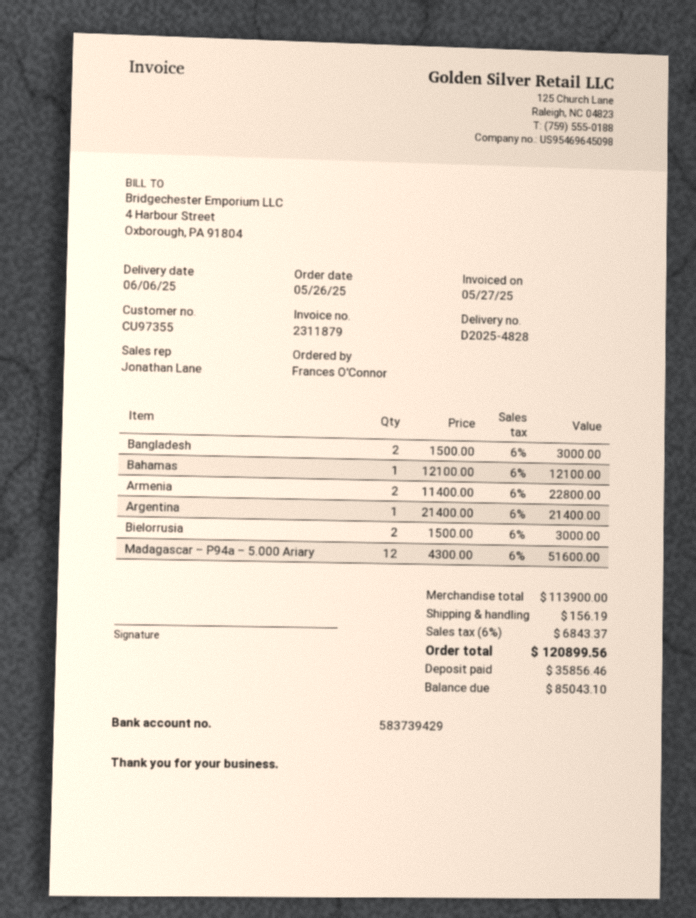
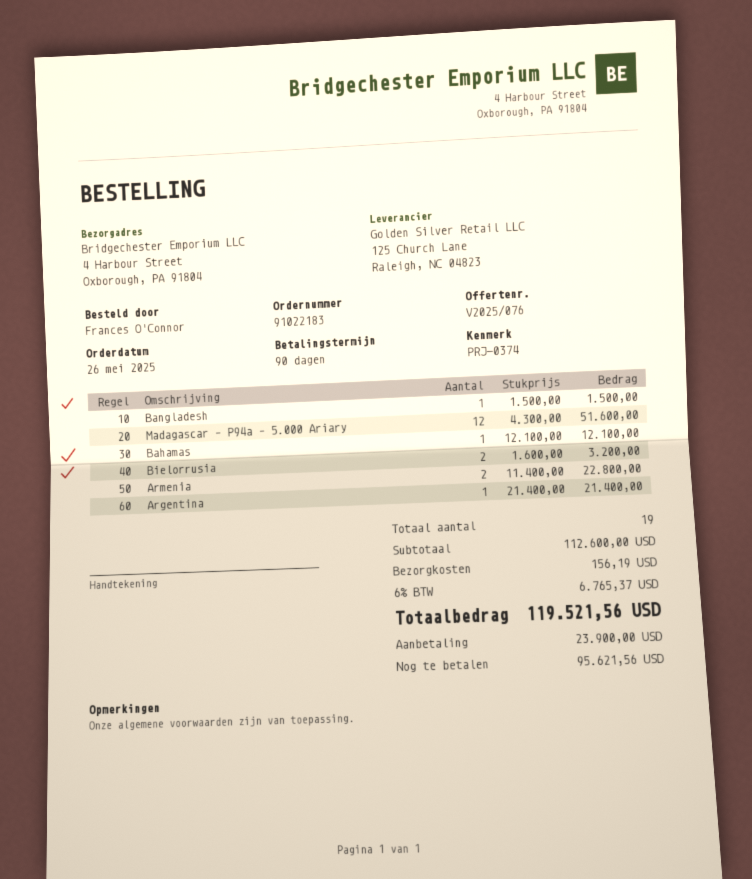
Bangladesh: 2 x 1500.00 = 3000.00 -> 1 x 1500.00 = 1500.00
Bielorrusia: 2 x 1500.00 = 3000.00 -> 2 x 1600.00 = 3200.00
subtotal: 113900.00 -> 112600.00
tax: 6% = 6843.37 -> 6% = 6765.37
total: 120899.56 -> 119521.56
deposit: 35856.46 -> 23900.00
balance: 85043.10 -> 95621.56

